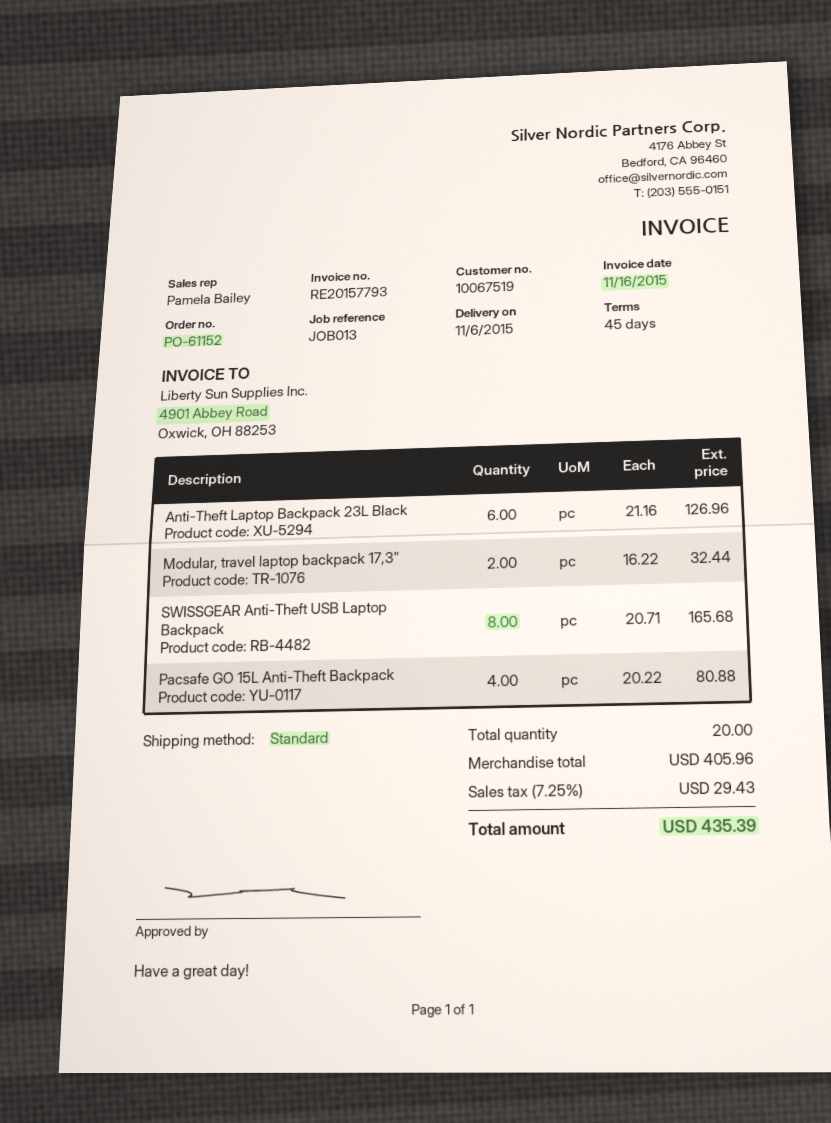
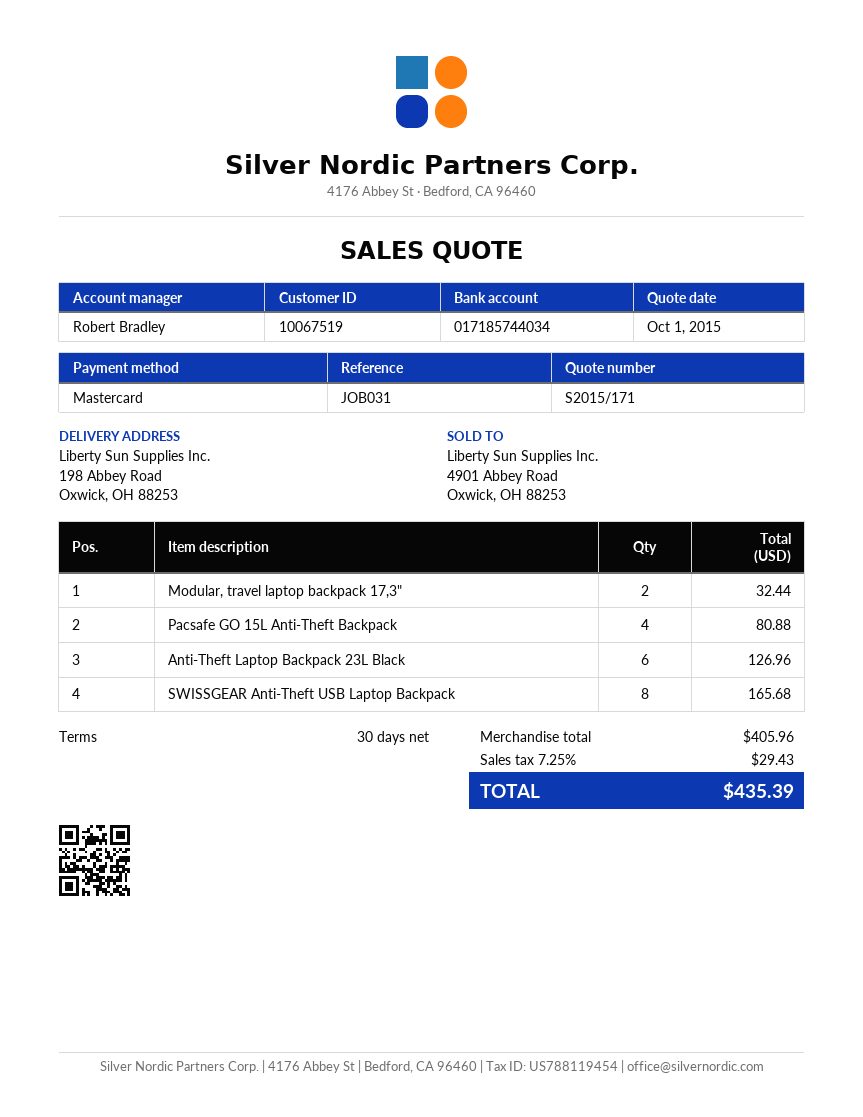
payment terms: 45 days -> 30 days
reference: JOB013 -> JOB031
sales rep: Pamela Bailey -> Robert Bradley

